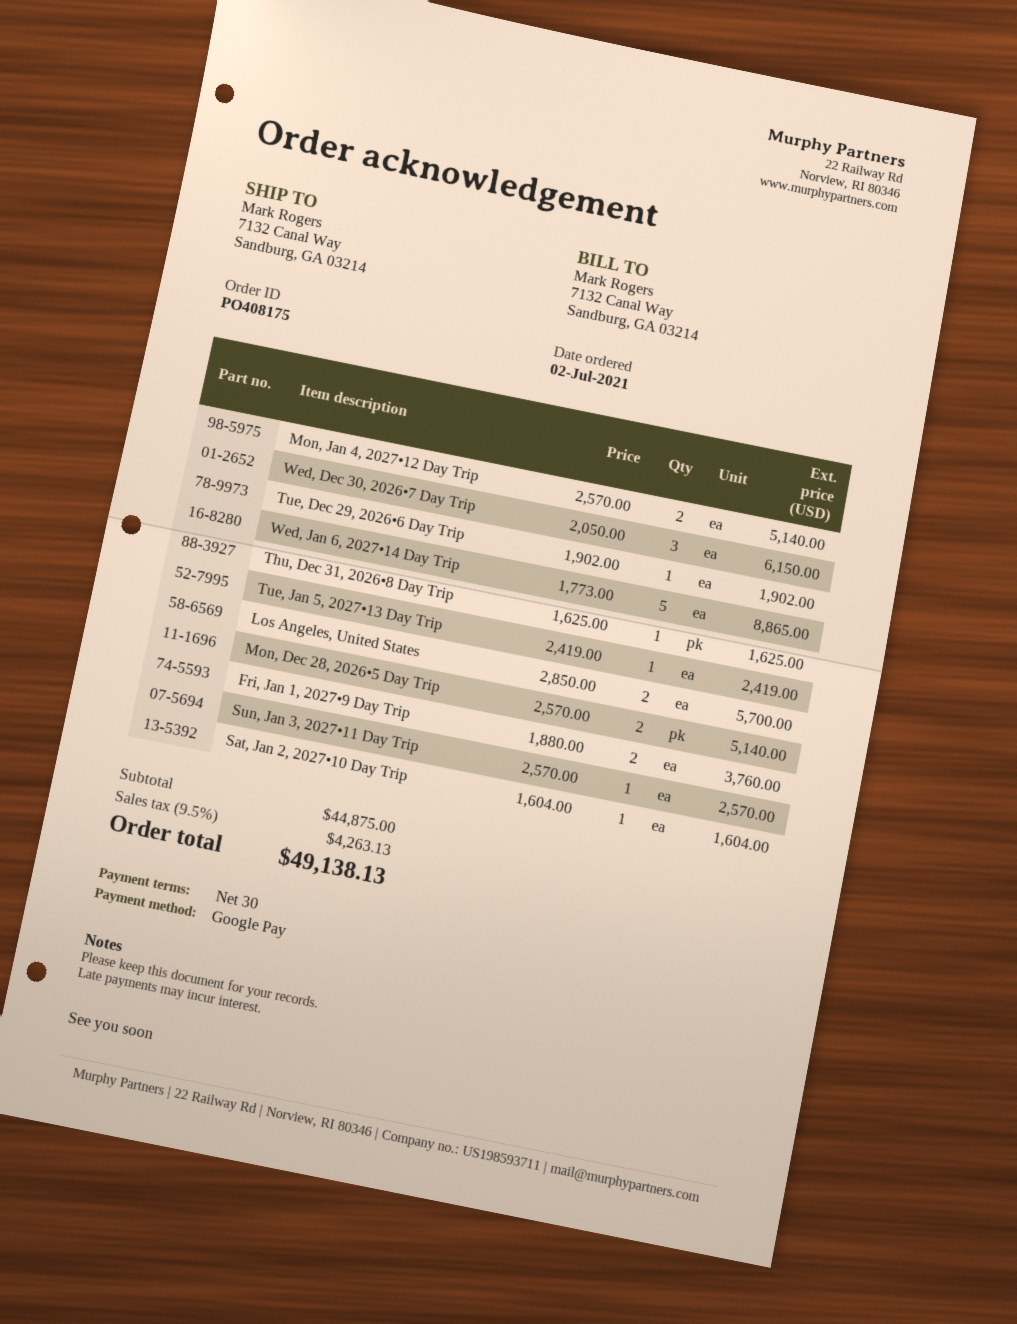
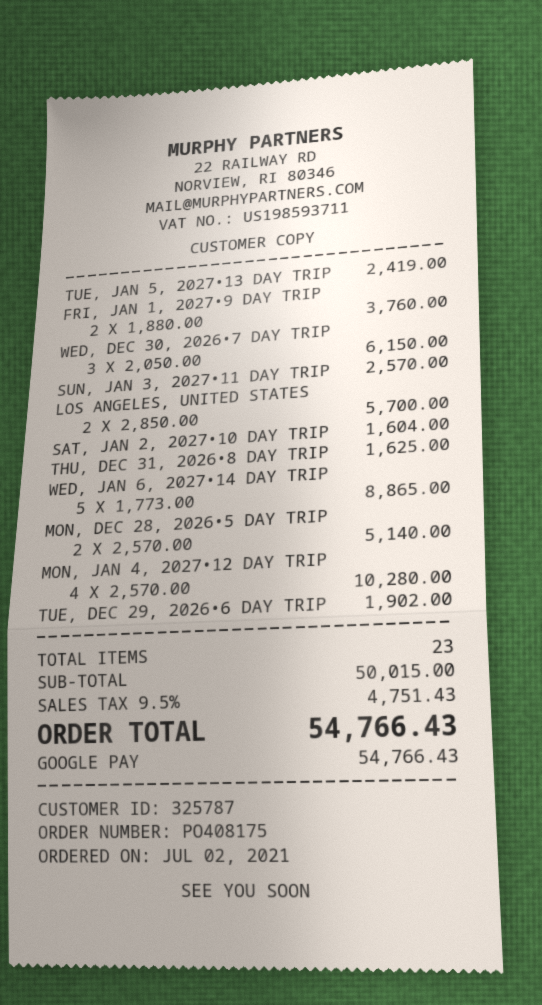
Mon, Jan 4, 2027•12 Day Trip: 2 x 2570.00 = 5140.00 -> 4 x 2570.00 = 10280.00
subtotal: 44875.00 -> 50015.00
tax: 9.5% = 4263.13 -> 9.5% = 4751.43
total: 49138.13 -> 54766.43

